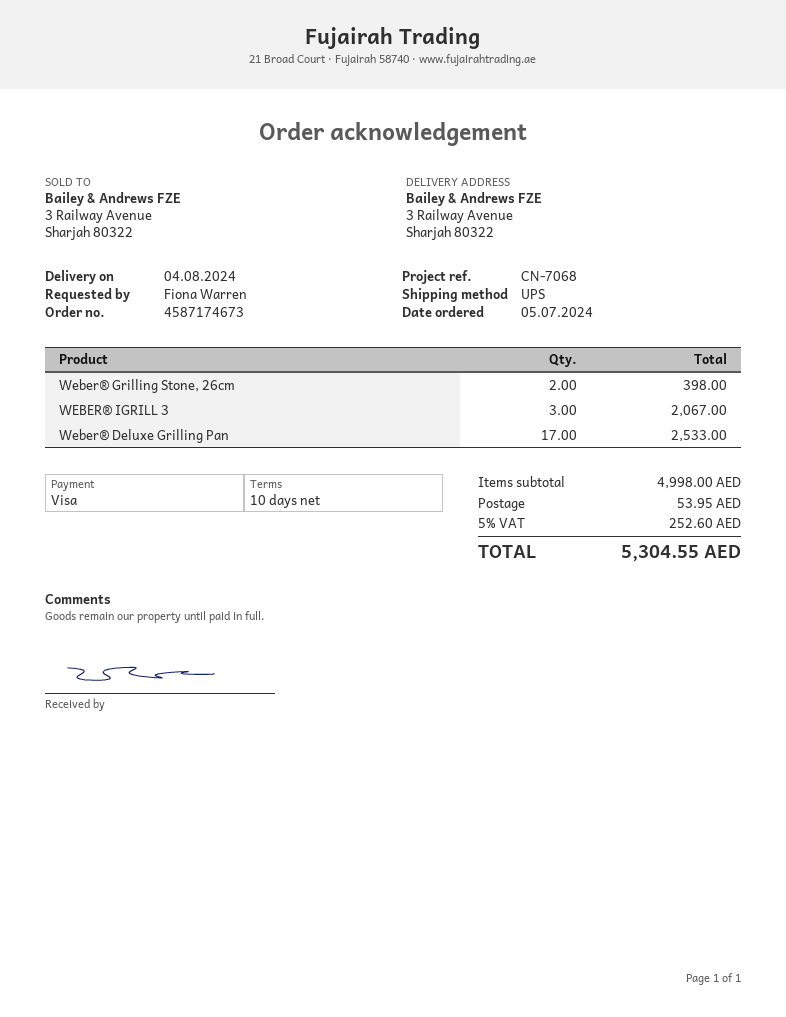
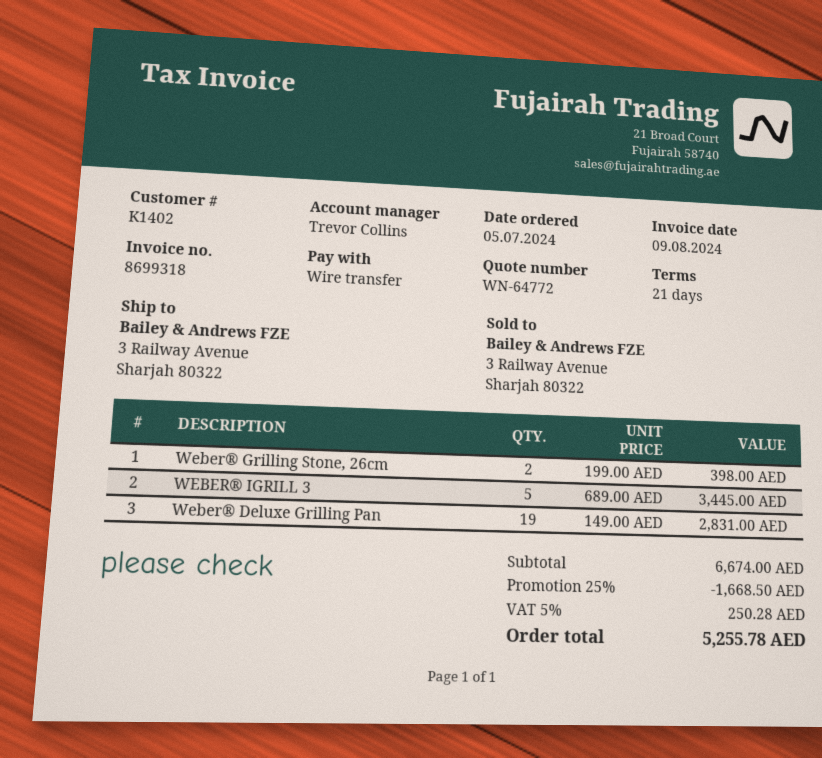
payment terms: 10 days -> 21 days
payment method: Visa -> bank transfer
WEBER® IGRILL 3: 3 for 2067.00 -> 5 for 3445.00
Weber® Deluxe Grilling Pan: 17 for 2533.00 -> 19 for 2831.00
subtotal: 4998.00 -> 6674.00
discount: none -> 25% = 1668.50
shipping: 53.95 -> none
tax: 5% = 252.60 -> 5% = 250.28
total: 5304.55 -> 5255.78

